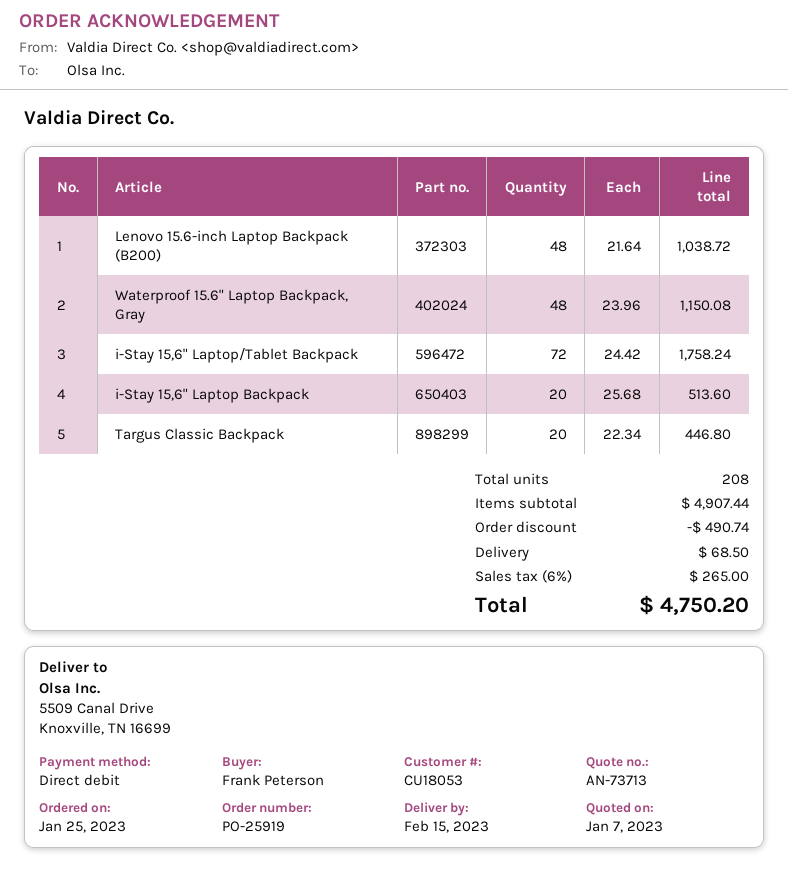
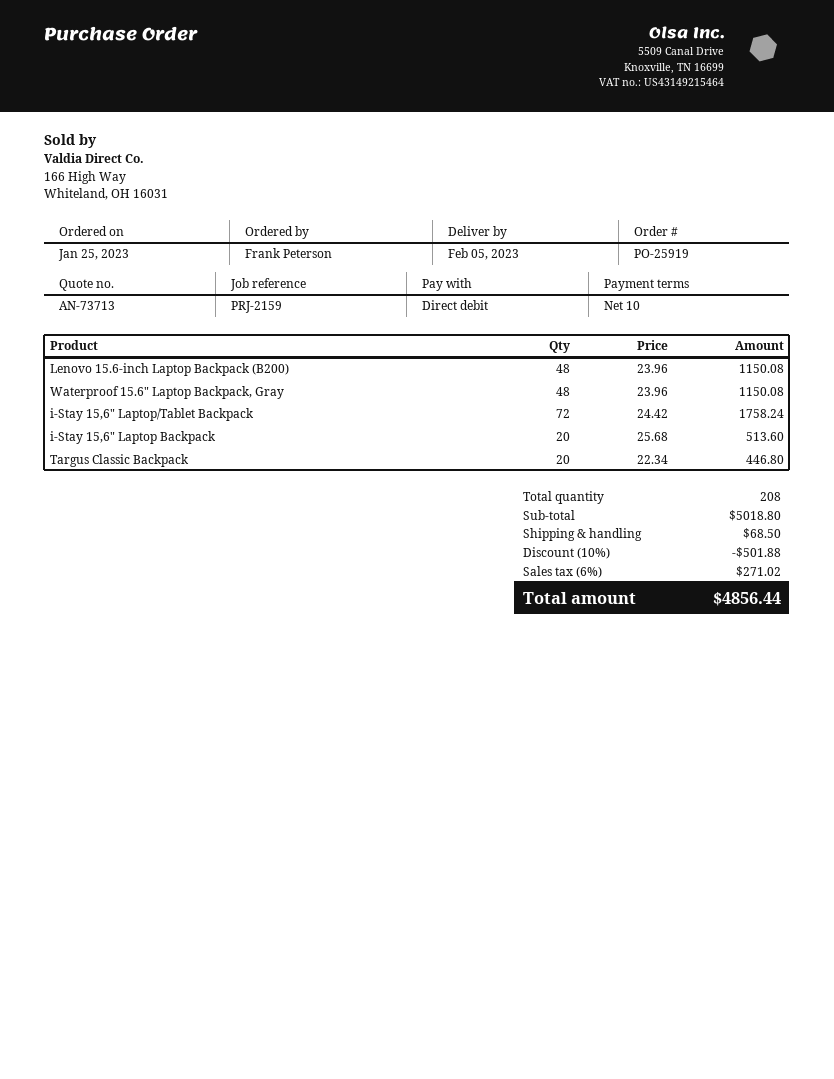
delivery date: 2023-02-15 -> 2023-02-05
Lenovo 15.6-inch Laptop Backpack (B200): 48 x 21.64 = 1038.72 -> 48 x 23.96 = 1150.08
subtotal: 4907.44 -> 5018.80
discount: 490.74 -> 501.88
tax: 6% = 265.00 -> 6% = 271.02
total: 4750.20 -> 4856.44

